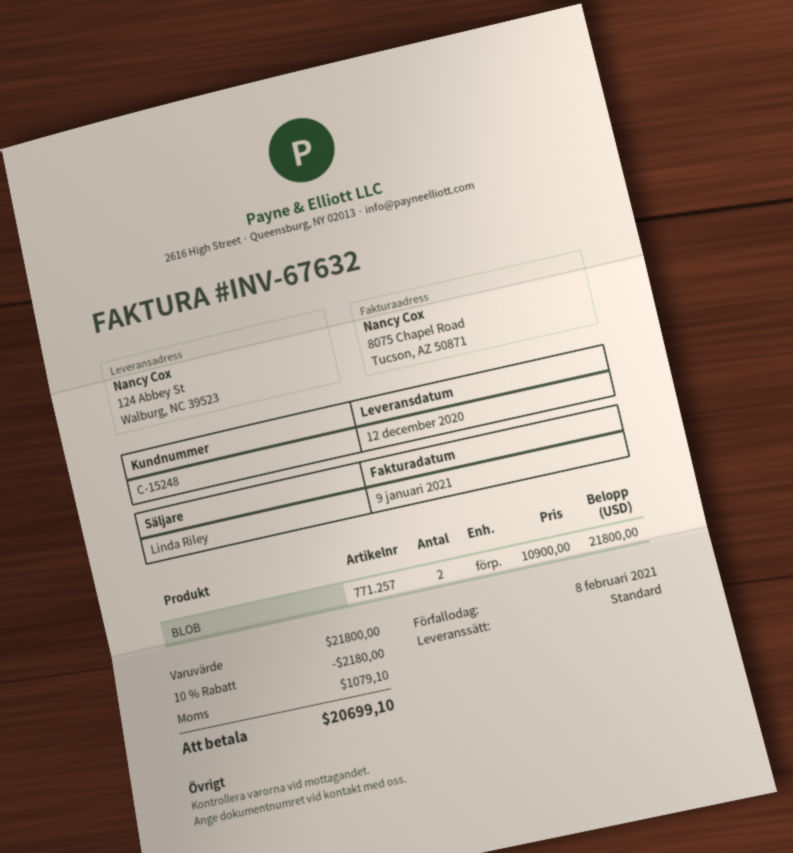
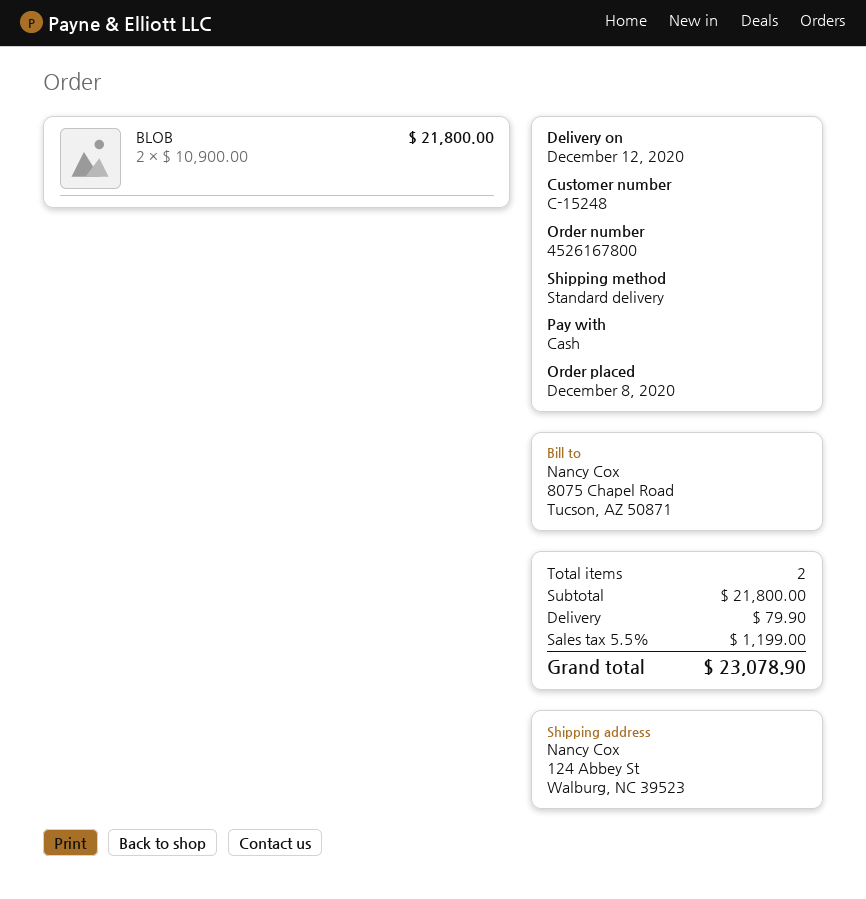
discount: 10% = 2180.00 -> none
shipping: none -> 79.90
tax: 1079.10 -> 1199.00
total: 20699.10 -> 23078.90

